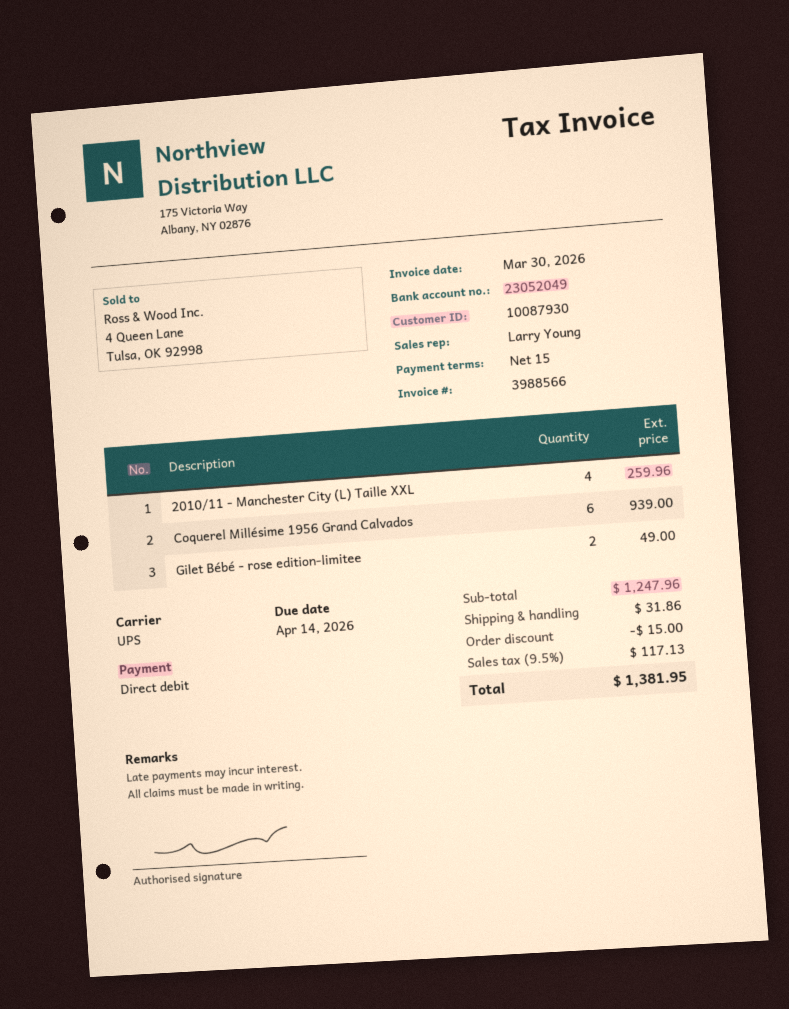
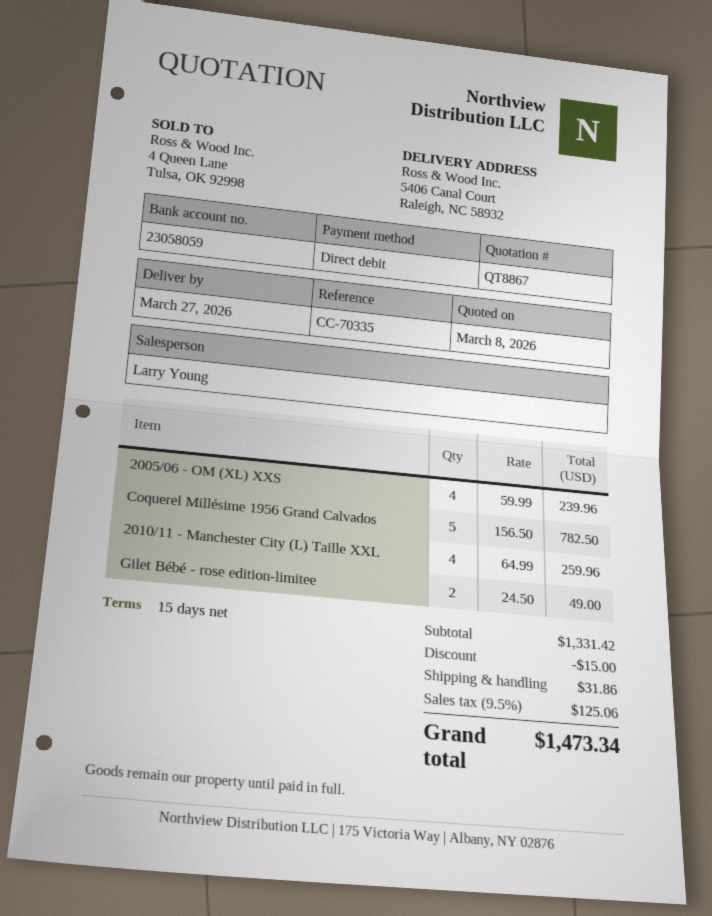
bank account: 23052049 -> 23058059
Coquerel Millésime 1956 Grand Calvados: 6 for 939.00 -> 5 for 782.50
2005/06 - OM (XL) XXS: none -> 4 for 239.96
subtotal: 1247.96 -> 1331.42
tax: 9.5% = 117.13 -> 9.5% = 125.06
total: 1381.95 -> 1473.34

